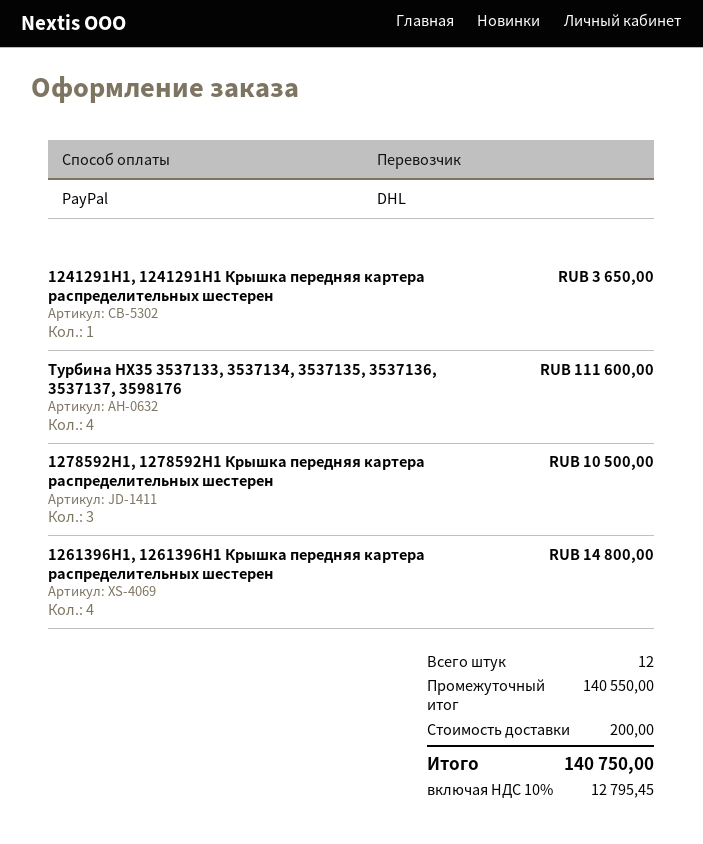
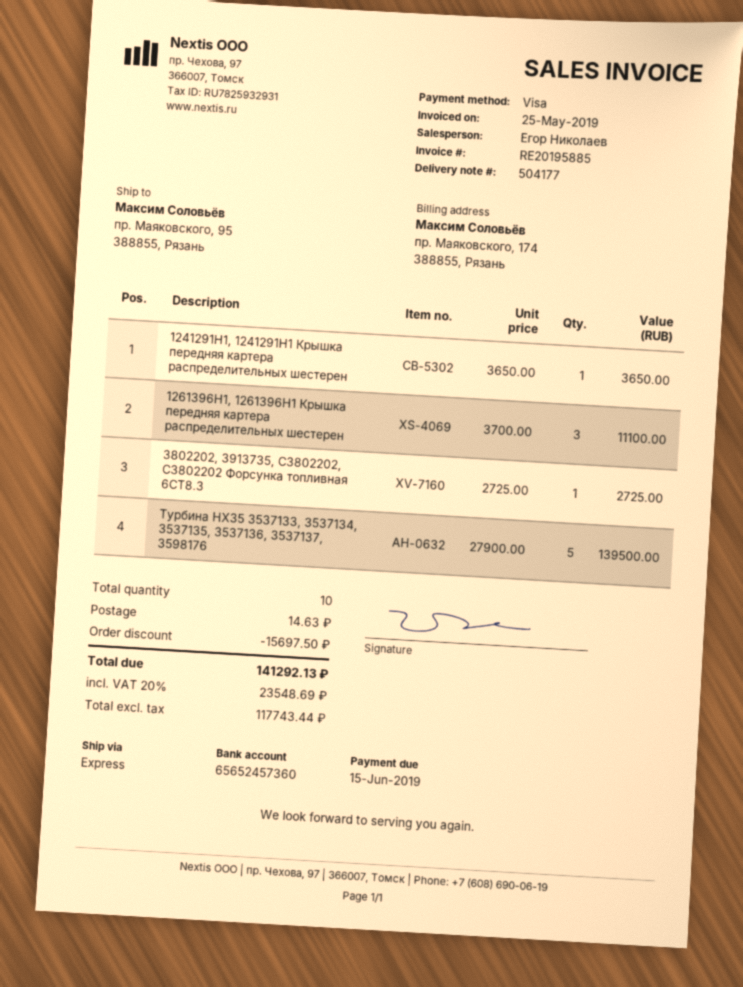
payment method: PayPal -> Visa
shipping method: DHL -> express
Турбина HX35 3537133, 3537134, 3537135, 3537136, 3537137, 3598176: 4 for 111600.00 -> 5 for 139500.00
1278592H1, 1278592Н1 Крышка передняя картера распределительных шестерен: 3 for 10500.00 -> none
1261396H1, 1261396Н1 Крышка передняя картера распределительных шестерен: 4 for 14800.00 -> 3 for 11100.00
3802202, 3913735, C3802202, С3802202 Форсунка топливная 6CT8.3: none -> 1 for 2725.00
total quantity: 12 -> 10
discount: none -> 15697.50
shipping: 200.00 -> 14.63
tax: 10% = 12795.45 -> 20% = 23548.69
total: 140750.00 -> 141292.13

